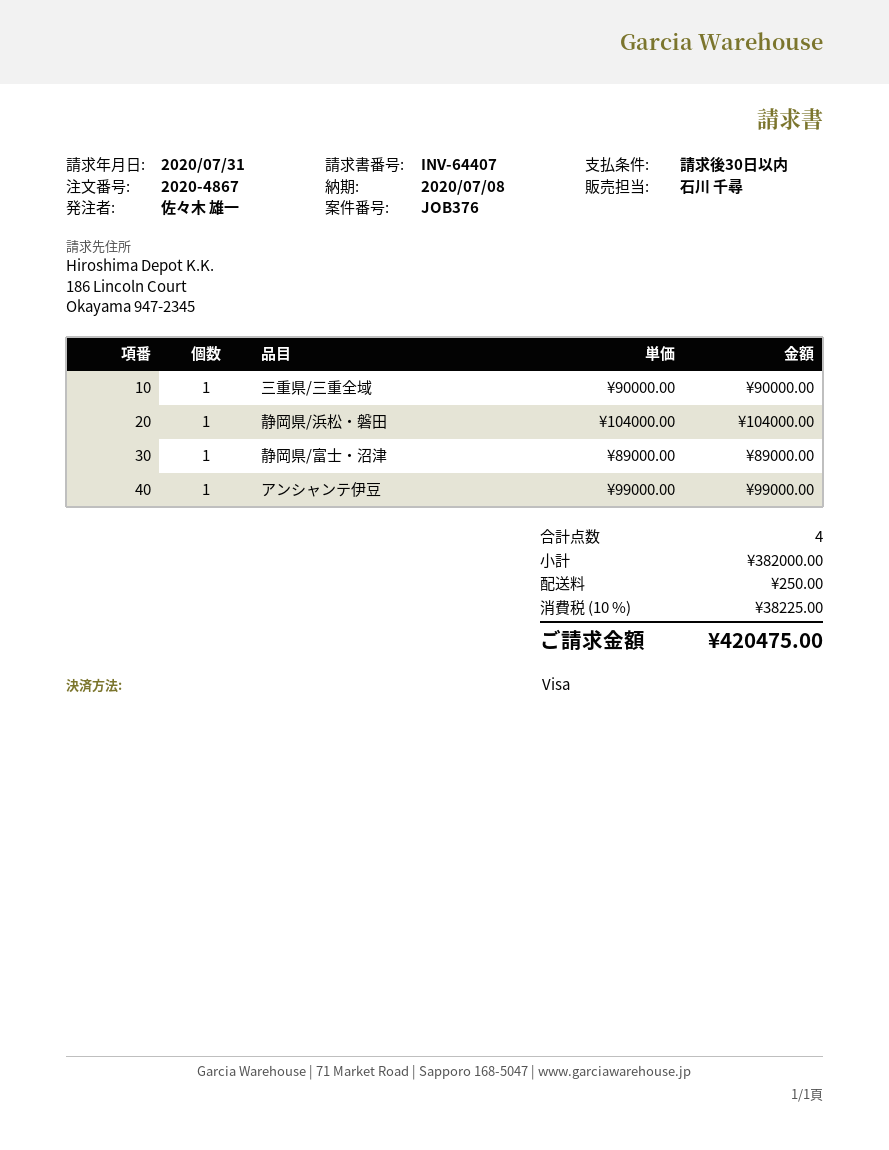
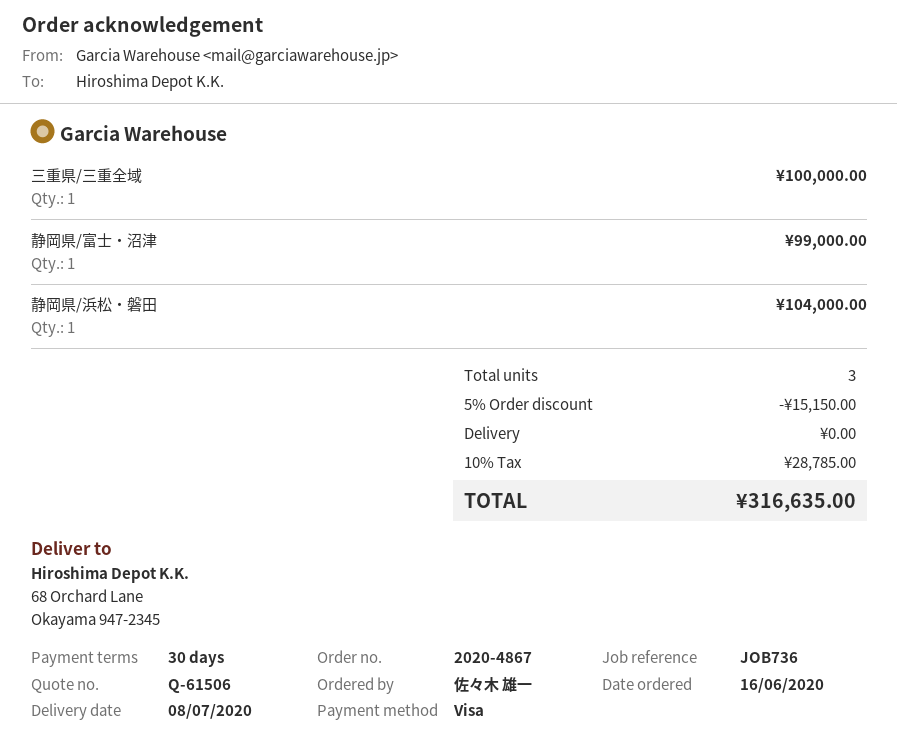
reference: JOB376 -> JOB736
三重県/三重全域: 1 for 90000.00 -> 1 for 100000.00
静岡県/富士・沼津: 1 for 89000.00 -> 1 for 99000.00
アンシャンテ伊豆: 1 for 99000.00 -> none
total quantity: 4 -> 3
discount: none -> 5% = 15150.00
shipping: 250.00 -> 0.00
tax: 10% = 38225.00 -> 10% = 28785.00
total: 420475.00 -> 316635.00

